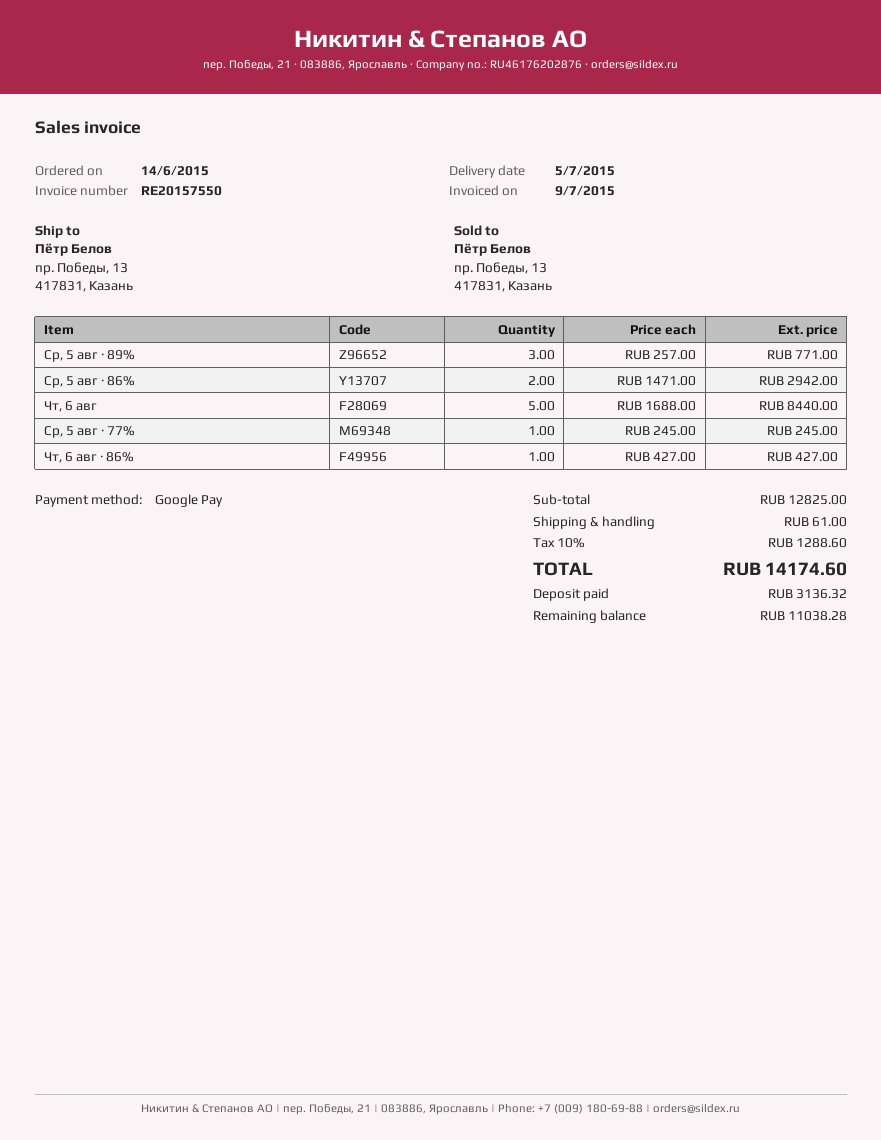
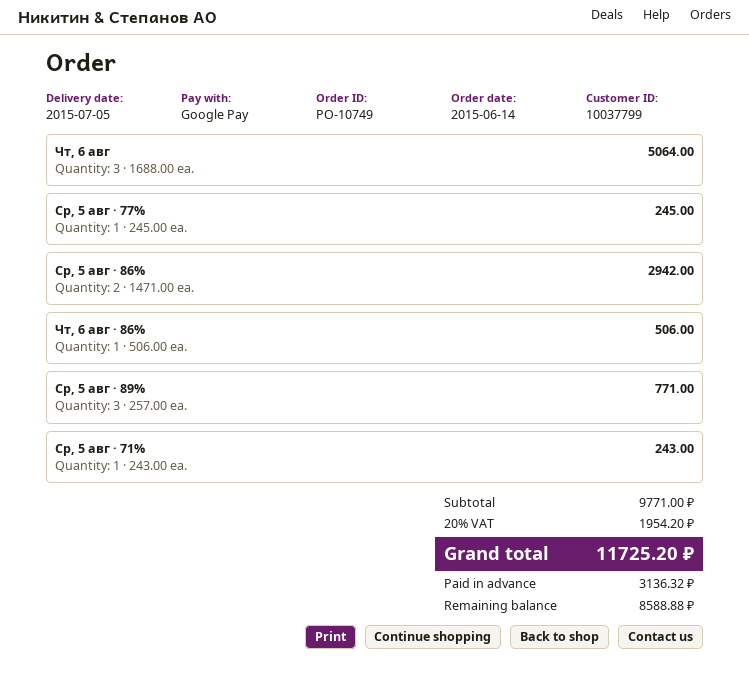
Чт, 6 авг: 5 x 1688.00 = 8440.00 -> 3 x 1688.00 = 5064.00
Чт, 6 авг · 86%: 1 x 427.00 = 427.00 -> 1 x 506.00 = 506.00
Ср, 5 авг · 71%: none -> 1 x 243.00 = 243.00
subtotal: 12825.00 -> 9771.00
shipping: 61.00 -> none
tax: 10% = 1288.60 -> 20% = 1954.20
total: 14174.60 -> 11725.20
balance: 11038.28 -> 8588.88

